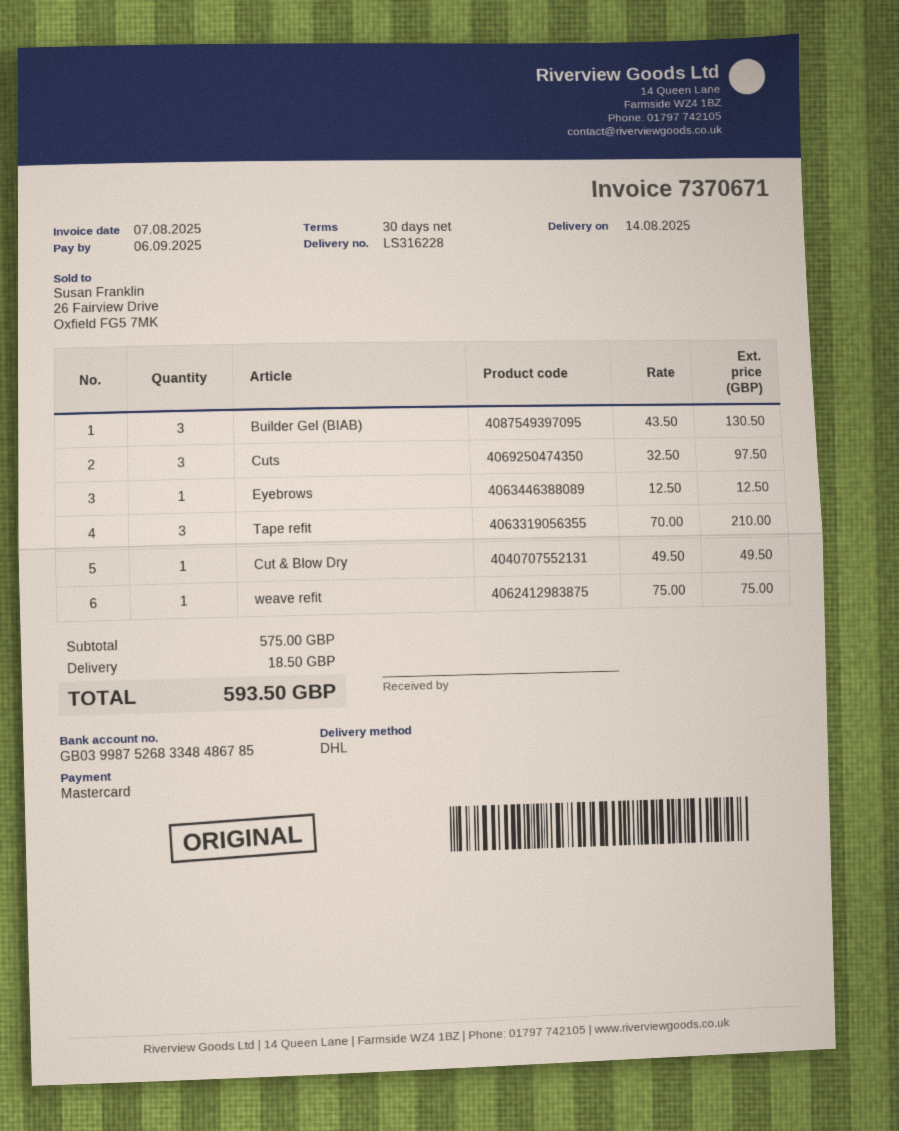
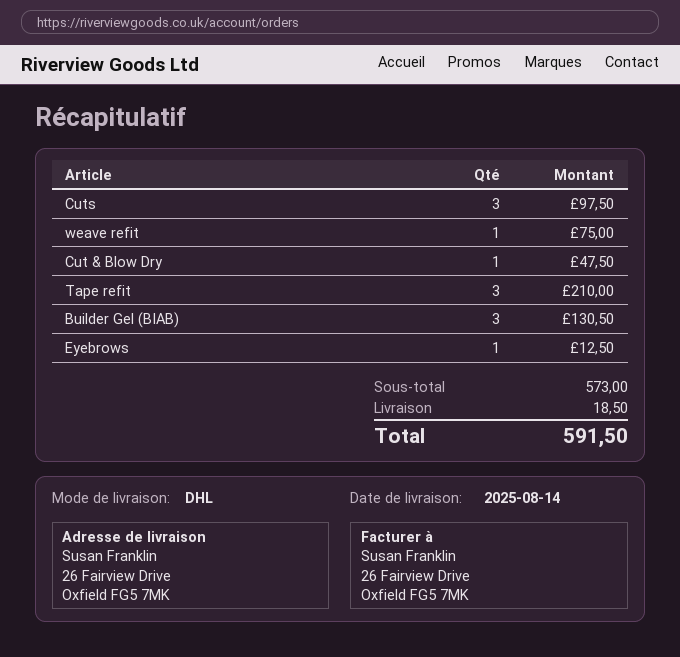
Cut & Blow Dry: 1 for 49.50 -> 1 for 47.50
subtotal: 575.00 -> 573.00
total: 593.50 -> 591.50

